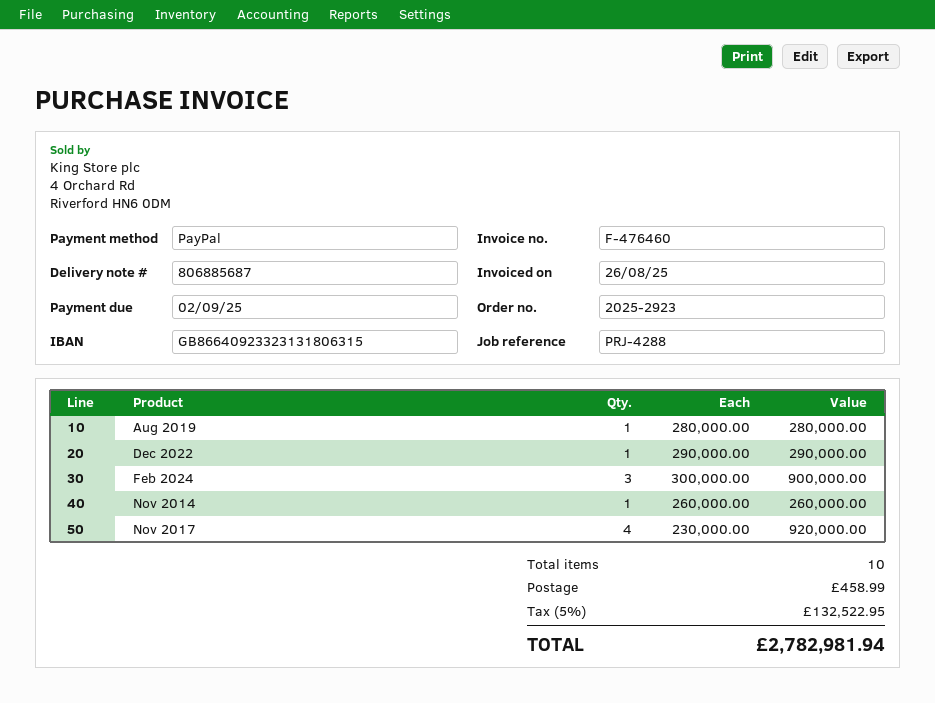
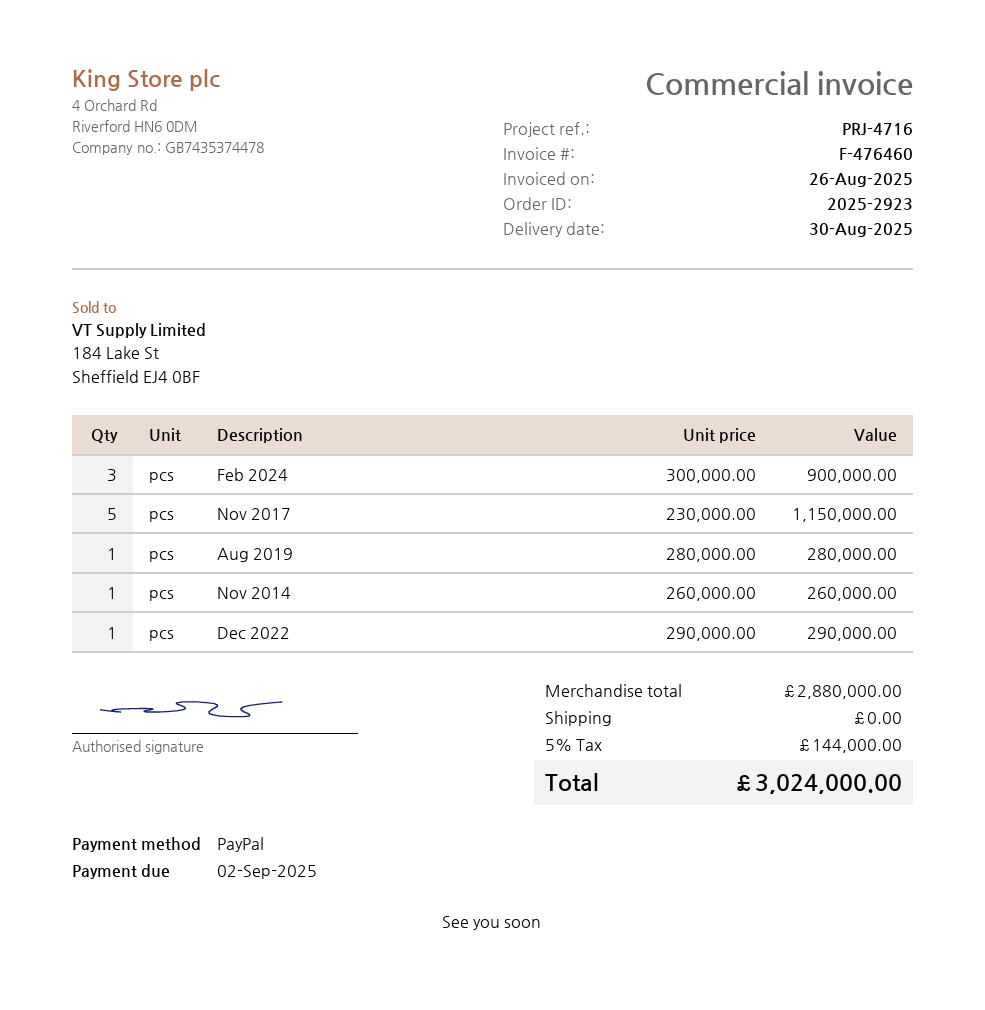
reference: PRJ-4288 -> PRJ-4716
Nov 2017: 4 x 230000.00 = 920000.00 -> 5 x 230000.00 = 1150000.00
shipping: 458.99 -> 0.00
tax: 5% = 132522.95 -> 5% = 144000.00
total: 2782981.94 -> 3024000.00

